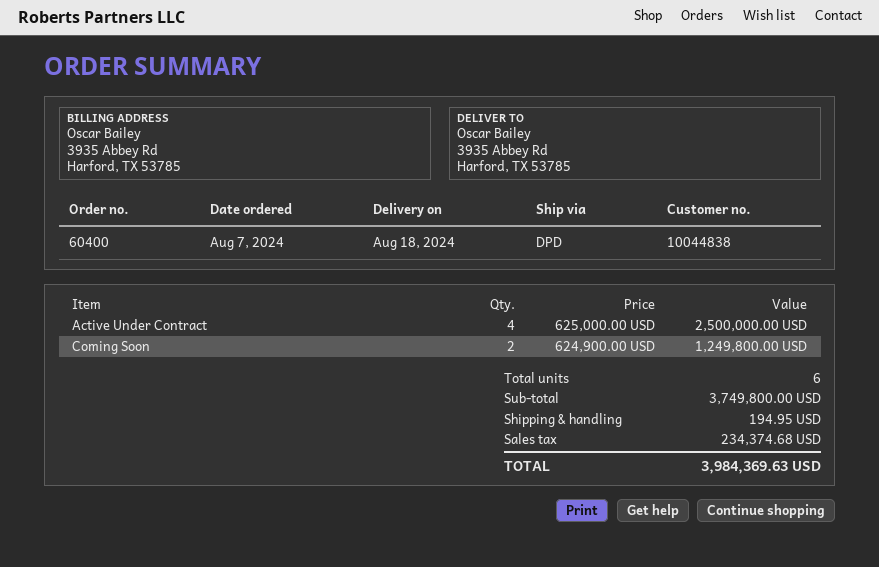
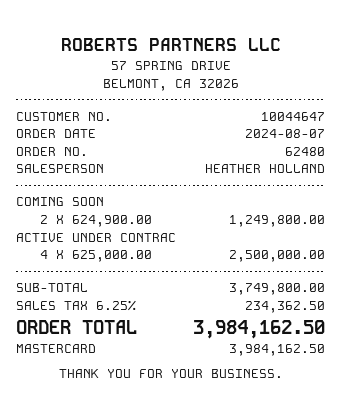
order number: 60400 -> 62480
customer number: 10044838 -> 10044647
shipping: 194.95 -> none
tax: 234374.68 -> 234362.50
total: 3984369.63 -> 3984162.50

